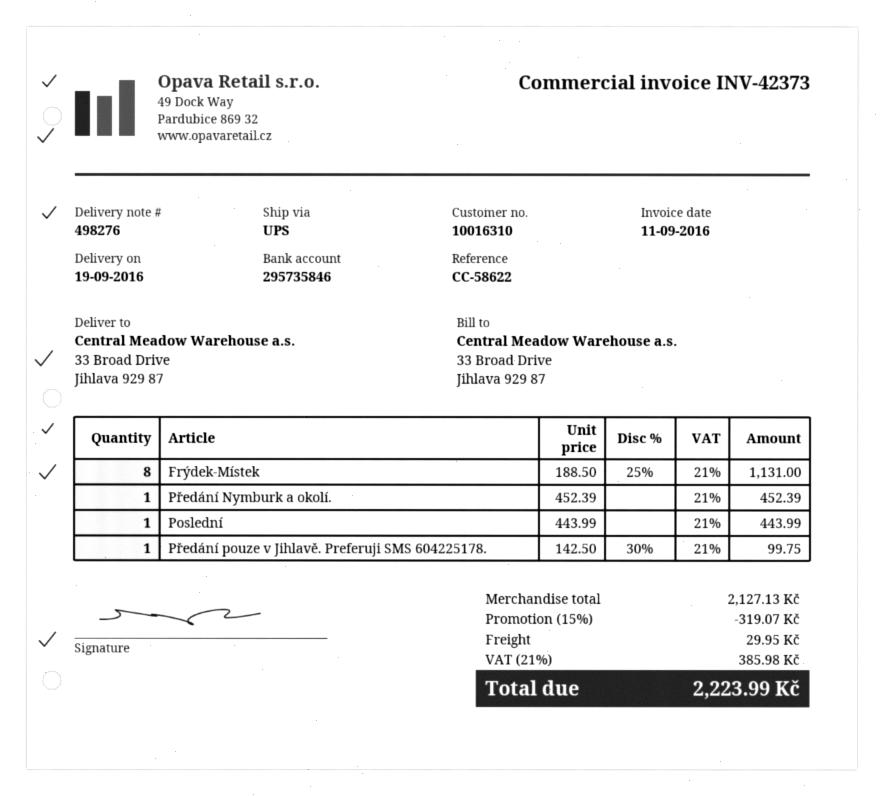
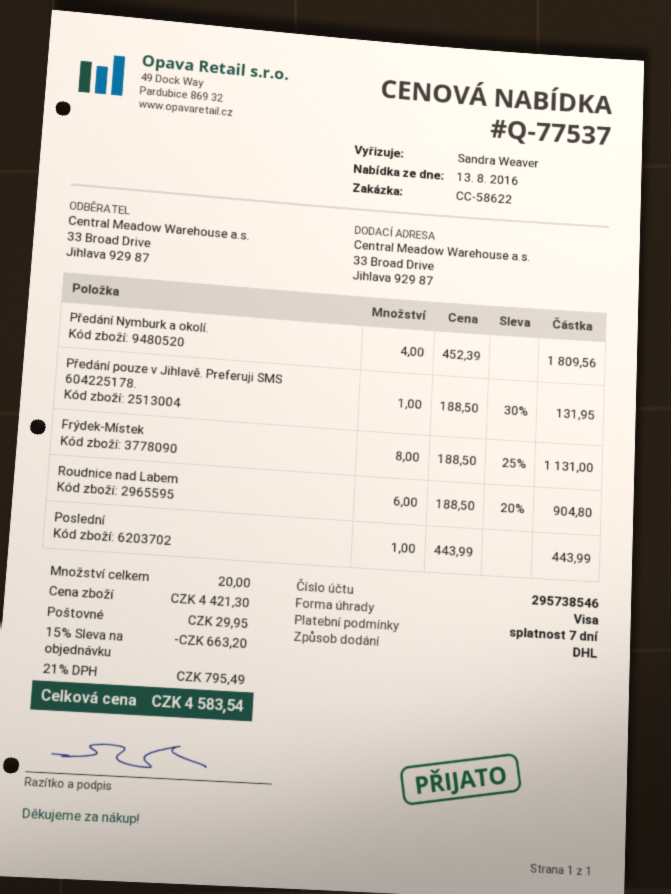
bank account: 295735846 -> 295738546
shipping method: UPS -> DHL
Předání Nymburk a okolí.: 1 x 452.39 = 452.39 -> 4 x 452.39 = 1809.56
Předání pouze v Jihlavě. Preferuji SMS 604225178.: 1 x 142.50 - 30% = 99.75 -> 1 x 188.50 - 30% = 131.95
Roudnice nad Labem: none -> 6 x 188.50 - 20% = 904.80
subtotal: 2127.13 -> 4421.30
discount: 15% = 319.07 -> 15% = 663.20
tax: 21% = 385.98 -> 21% = 795.49
total: 2223.99 -> 4583.54

